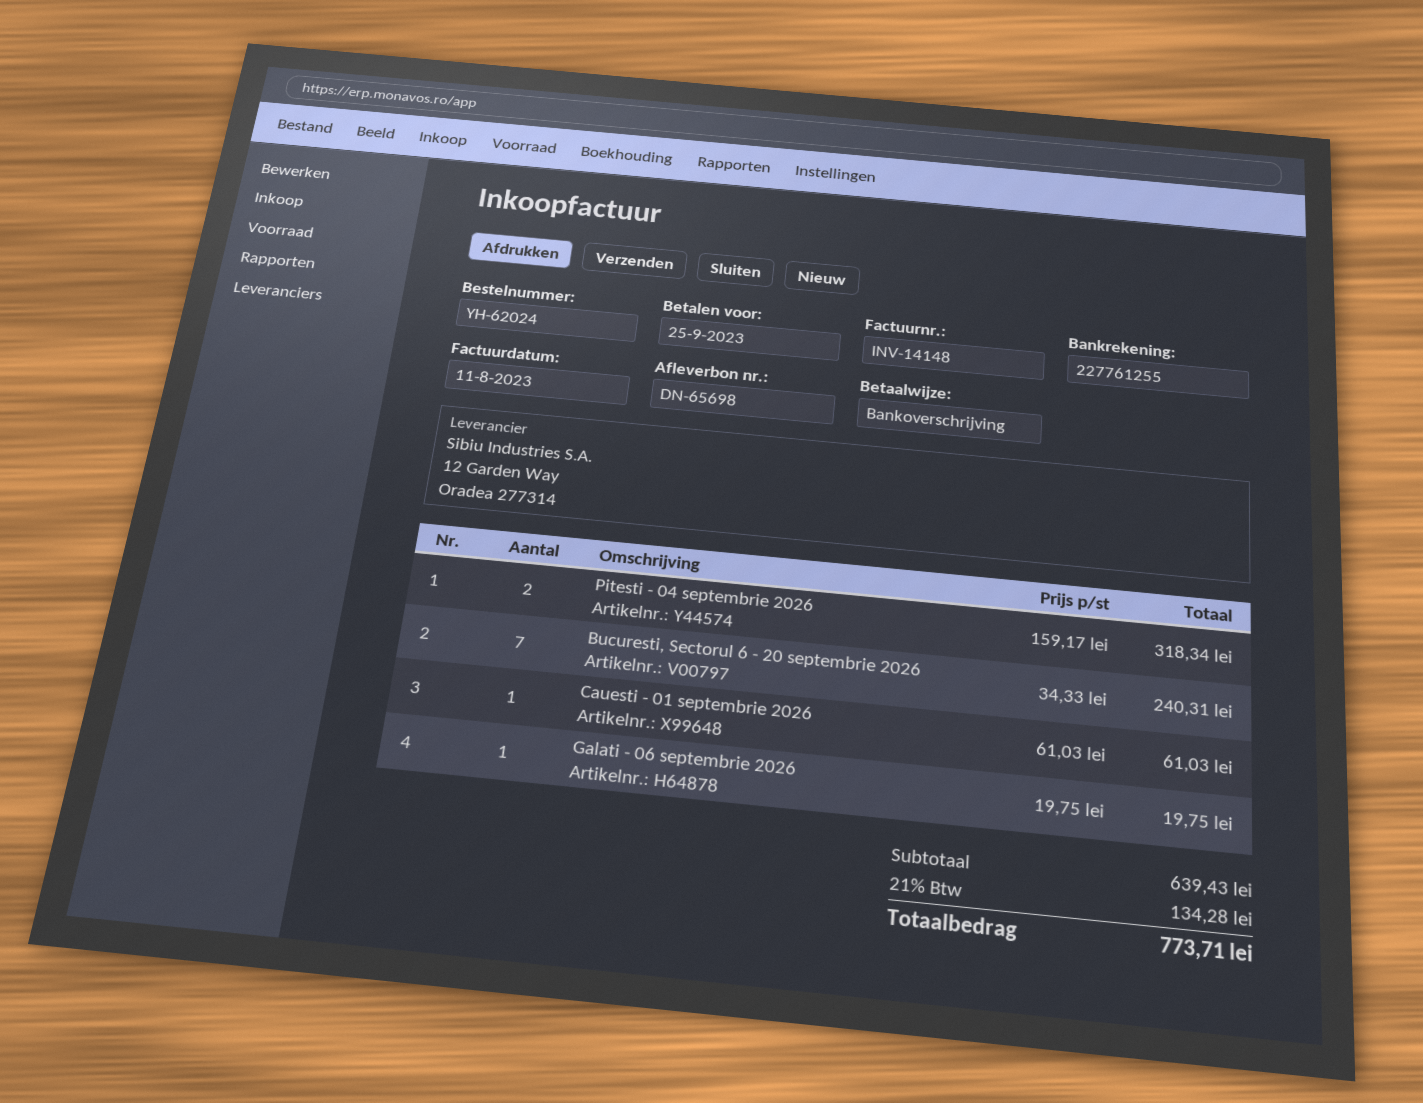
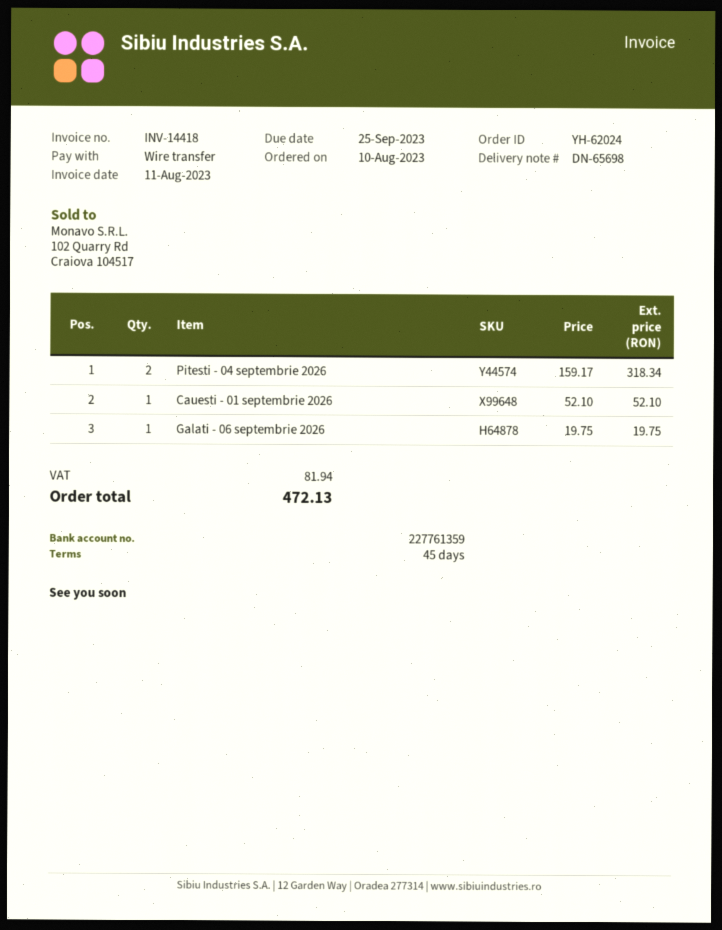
invoice number: INV-14148 -> INV-14418
bank account: 227761255 -> 227761359
Bucuresti, Sectorul 6 - 20 septembrie 2026: 7 x 34.33 = 240.31 -> none
Cauesti - 01 septembrie 2026: 1 x 61.03 = 61.03 -> 1 x 52.10 = 52.10
tax: 134.28 -> 81.94
total: 773.71 -> 472.13

